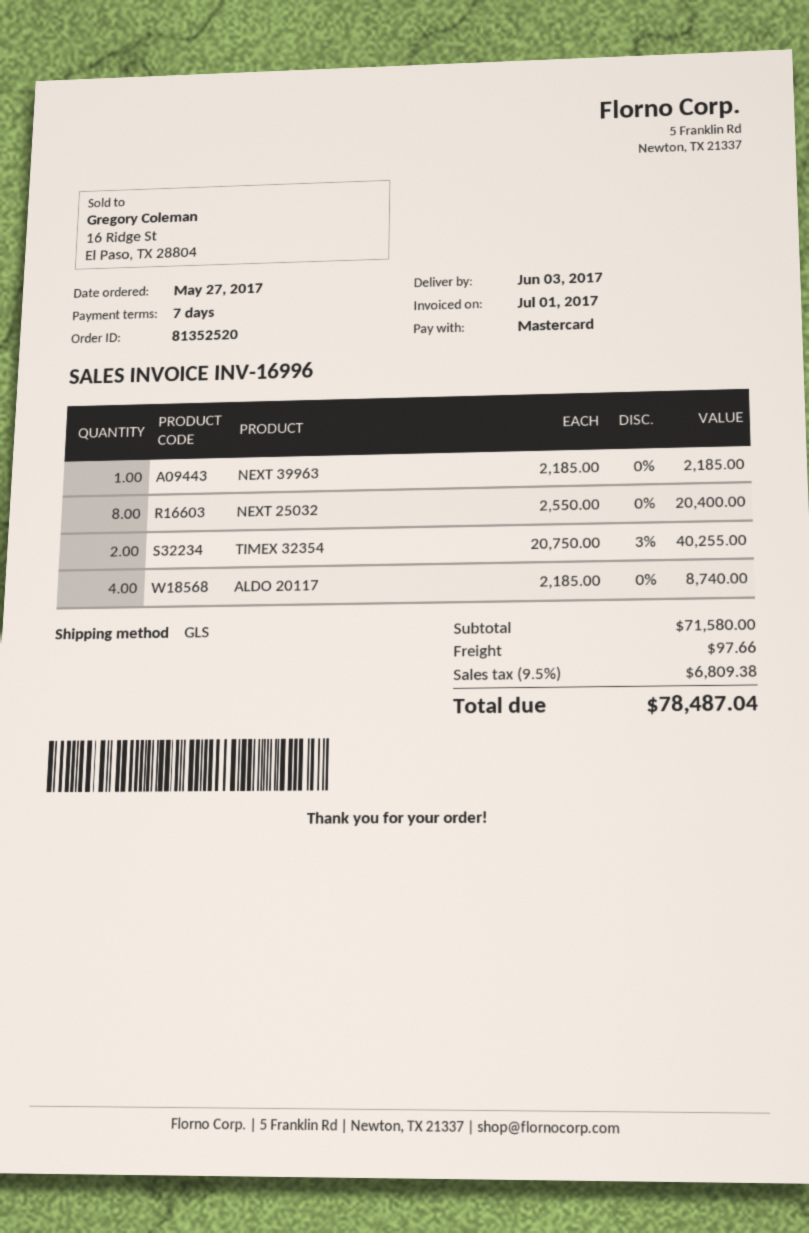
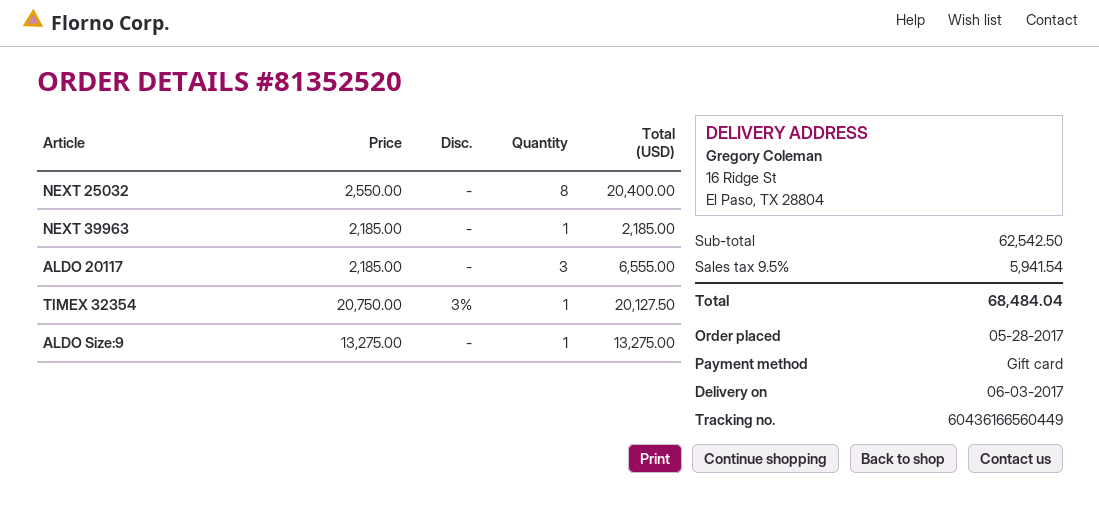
order date: 2017-05-27 -> 2017-05-28
payment method: Mastercard -> gift card
TIMEX 32354: 2 x 20750.00 - 3% = 40255.00 -> 1 x 20750.00 - 3% = 20127.50
ALDO 20117: 4 x 2185.00 = 8740.00 -> 3 x 2185.00 = 6555.00
ALDO Size:9: none -> 1 x 13275.00 = 13275.00
subtotal: 71580.00 -> 62542.50
shipping: 97.66 -> none
tax: 9.5% = 6809.38 -> 9.5% = 5941.54
total: 78487.04 -> 68484.04

